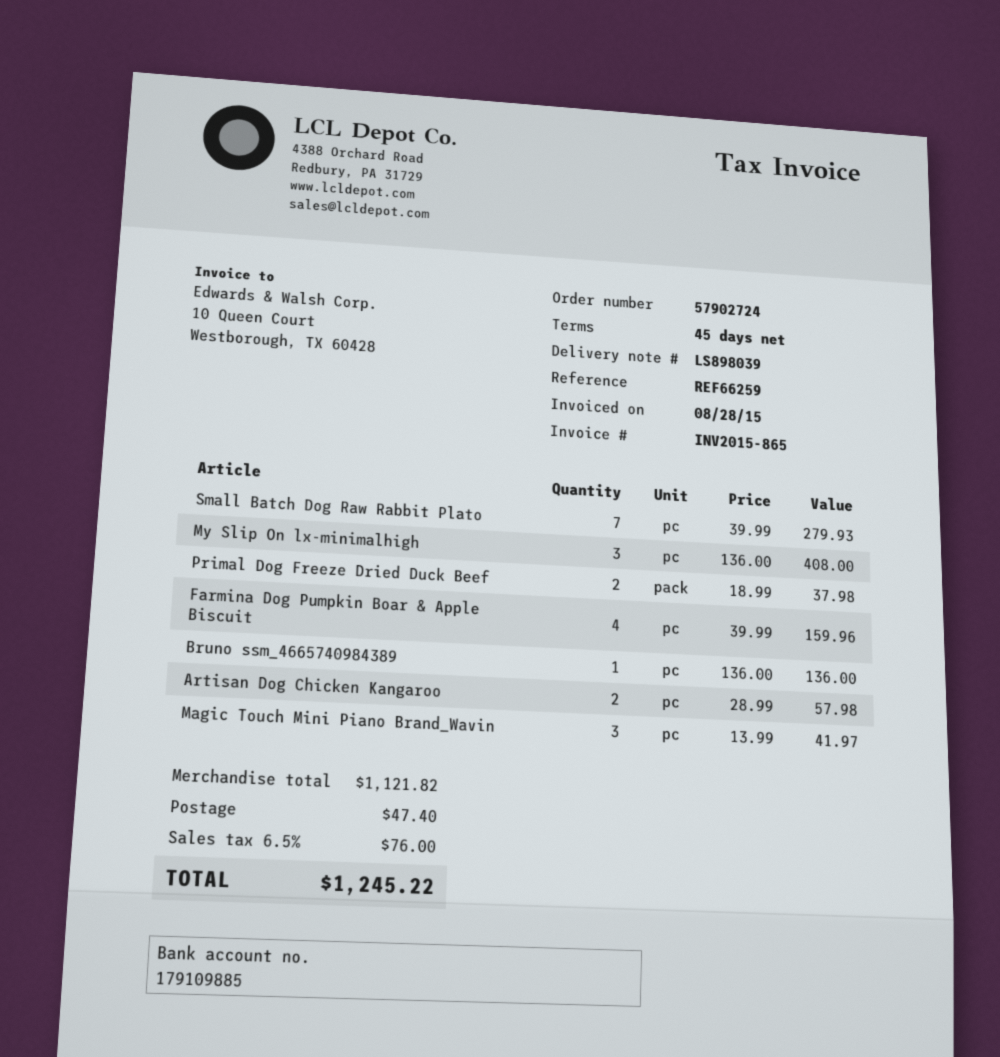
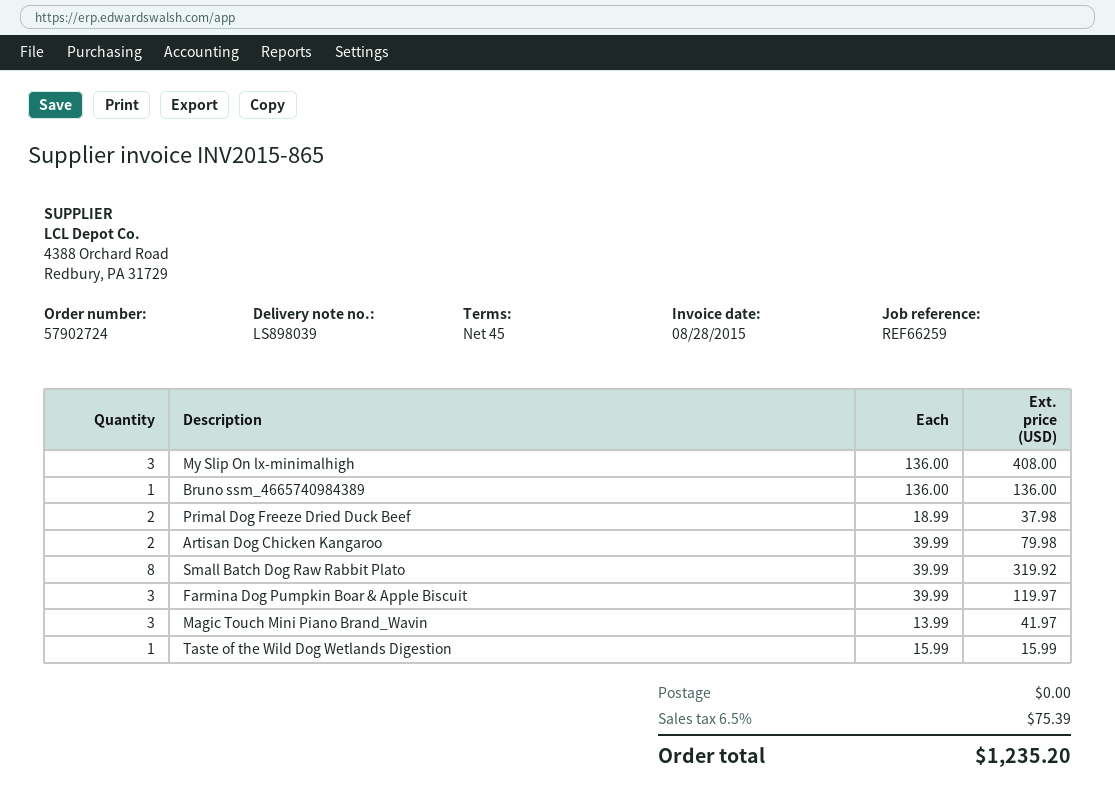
Small Batch Dog Raw Rabbit Plato: 7 x 39.99 = 279.93 -> 8 x 39.99 = 319.92
Farmina Dog Pumpkin Boar & Apple Biscuit: 4 x 39.99 = 159.96 -> 3 x 39.99 = 119.97
Artisan Dog Chicken Kangaroo: 2 x 28.99 = 57.98 -> 2 x 39.99 = 79.98
Taste of the Wild Dog Wetlands Digestion: none -> 1 x 15.99 = 15.99
shipping: 47.40 -> 0.00
tax: 6.5% = 76.00 -> 6.5% = 75.39
total: 1245.22 -> 1235.20

